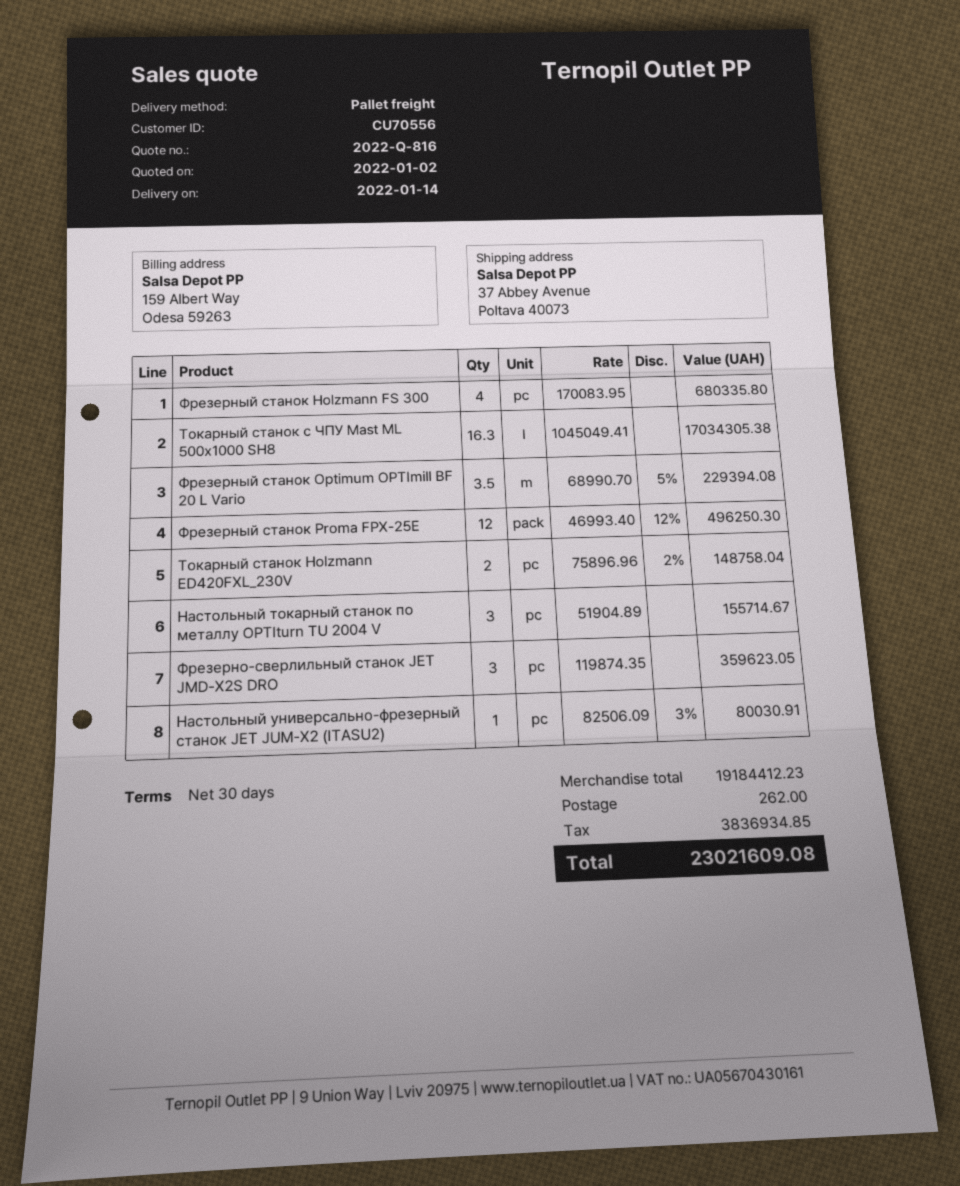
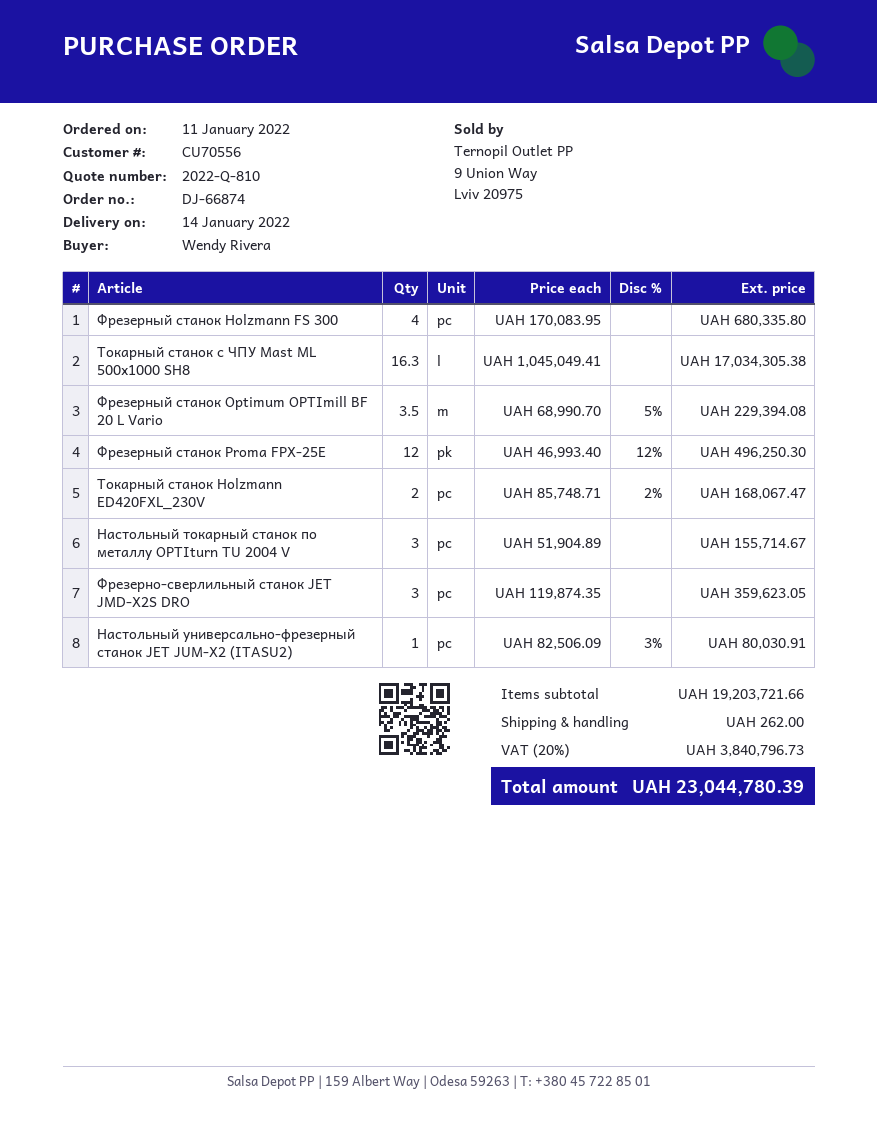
quote number: 2022-Q-816 -> 2022-Q-810
Токарный станок Holzmann ED420FXL_230V: 2 x 75896.96 - 2% = 148758.04 -> 2 x 85748.71 - 2% = 168067.47
subtotal: 19184412.23 -> 19203721.66
tax: 3836934.85 -> 3840796.73
total: 23021609.08 -> 23044780.39

